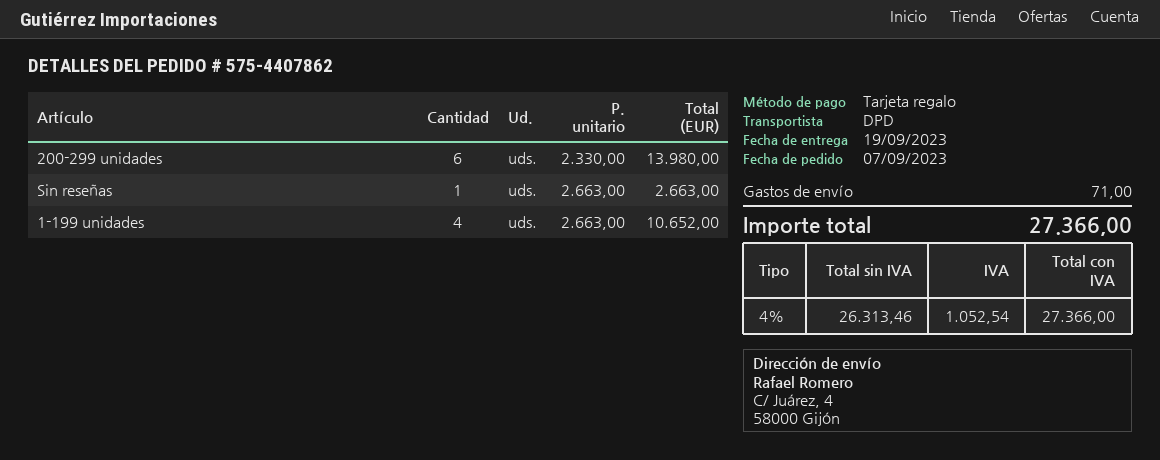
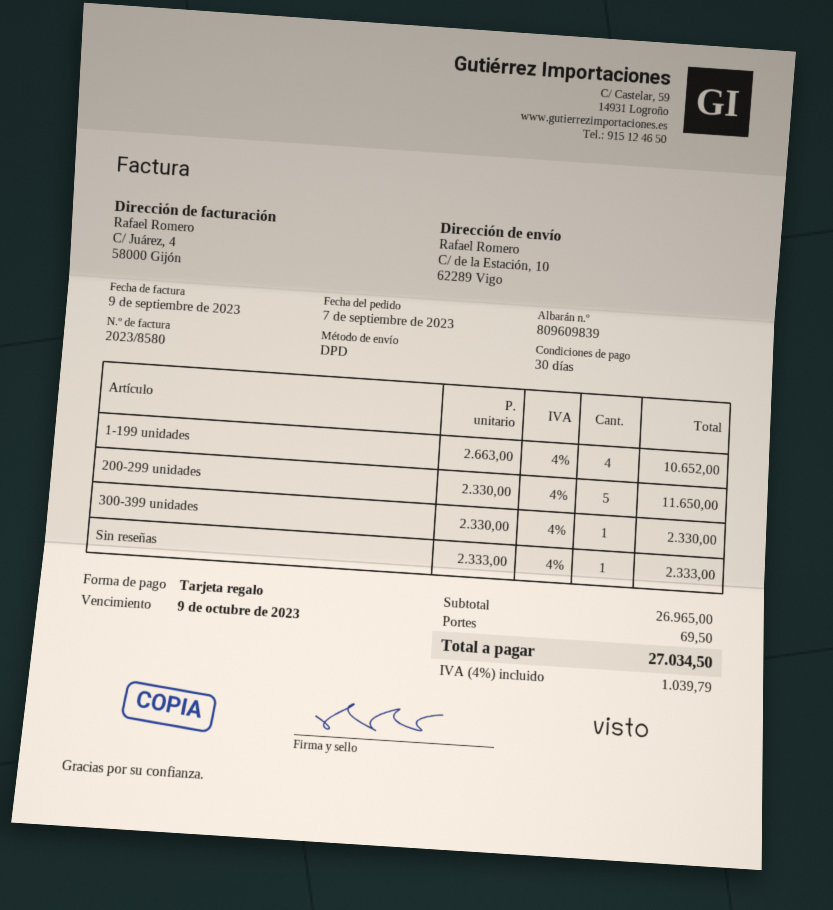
ship to: C/ Juárez, 4, 58000 Gijón -> C/ de la Estación, 10, 62289 Vigo
200-299 unidades: 6 x 2330.00 = 13980.00 -> 5 x 2330.00 = 11650.00
Sin reseñas: 1 x 2663.00 = 2663.00 -> 1 x 2333.00 = 2333.00
300-399 unidades: none -> 1 x 2330.00 = 2330.00
shipping: 71.00 -> 69.50
tax: 4% = 1052.54 -> 4% = 1039.79
total: 27366.00 -> 27034.50

